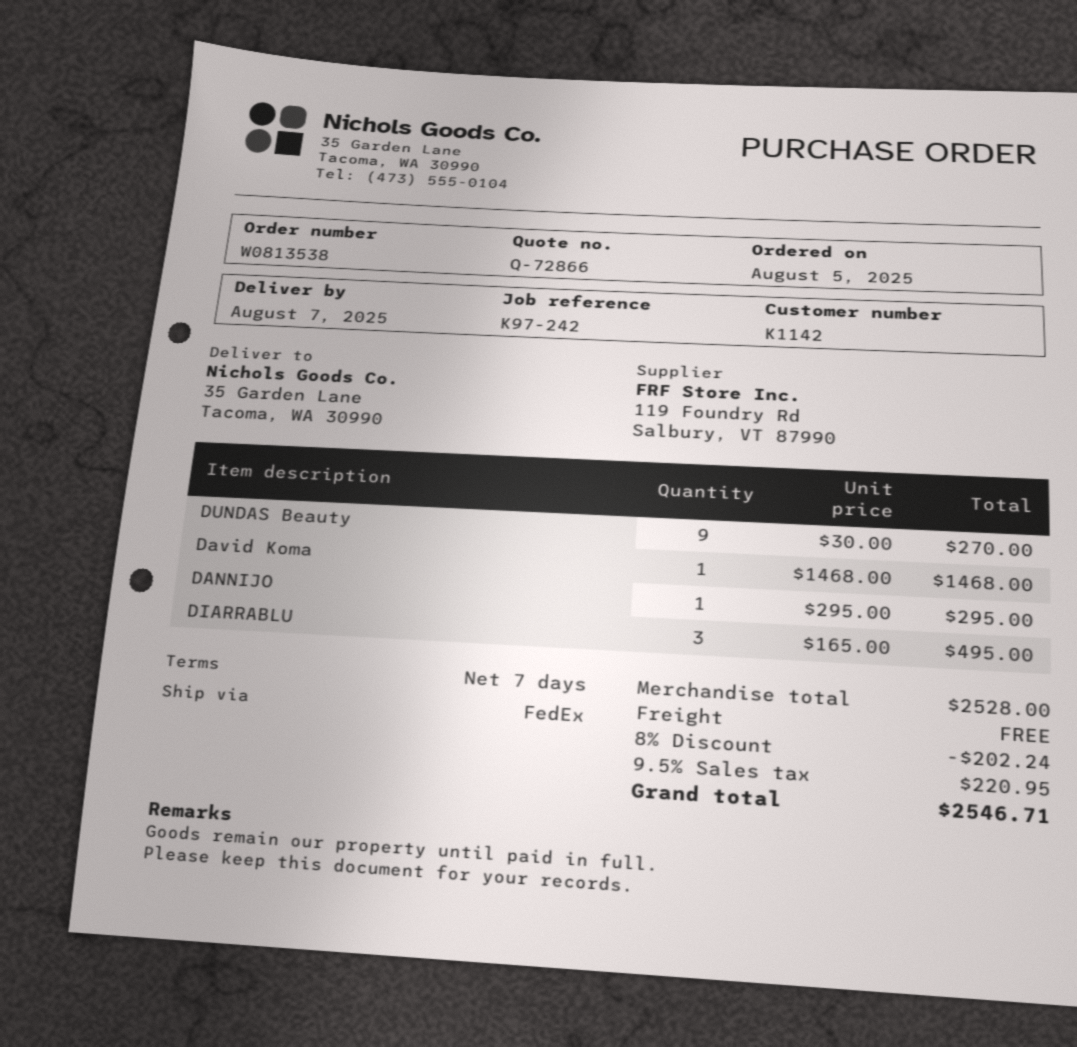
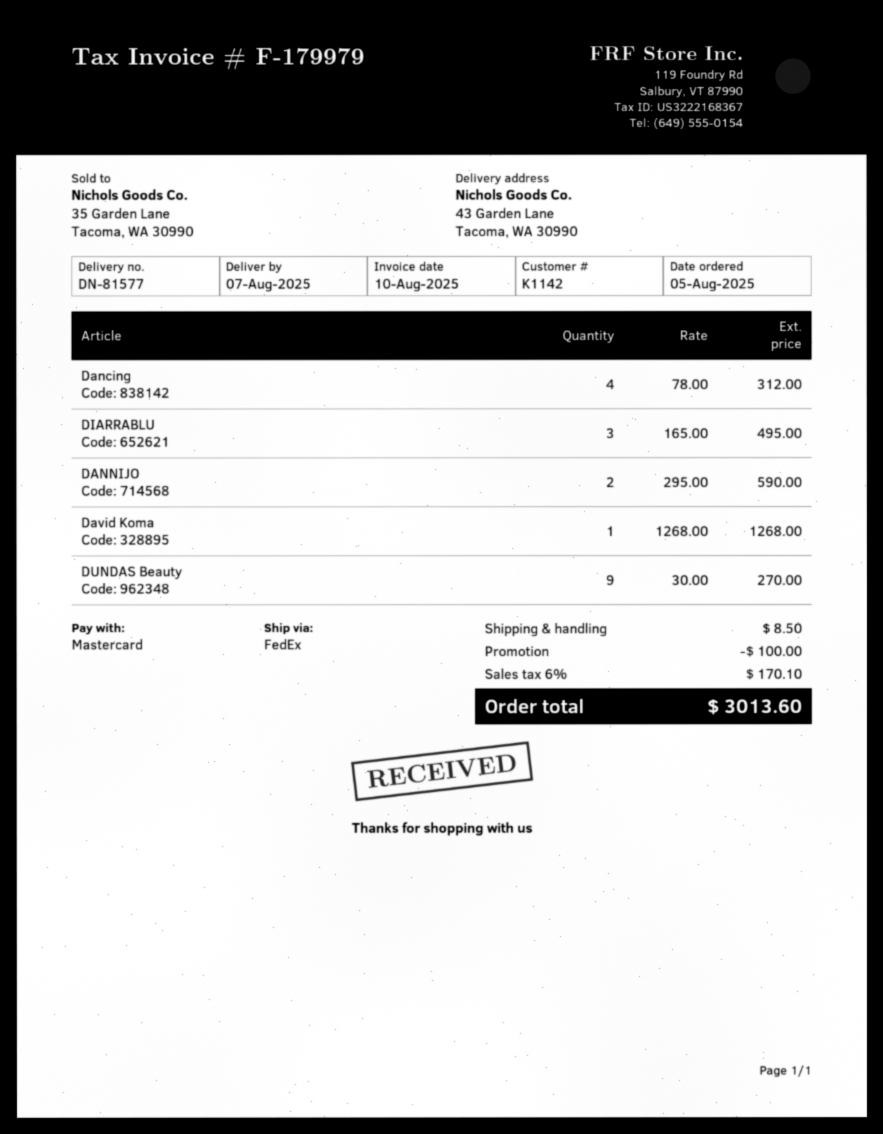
ship to: 35 Garden Lane, Tacoma, WA 30990 -> 43 Garden Lane, Tacoma, WA 30990
David Koma: 1 x 1468.00 = 1468.00 -> 1 x 1268.00 = 1268.00
DANNIJO: 1 x 295.00 = 295.00 -> 2 x 295.00 = 590.00
Dancing: none -> 4 x 78.00 = 312.00
discount: 202.24 -> 100.00
shipping: 0.00 -> 8.50
tax: 9.5% = 220.95 -> 6% = 170.10
total: 2546.71 -> 3013.60

